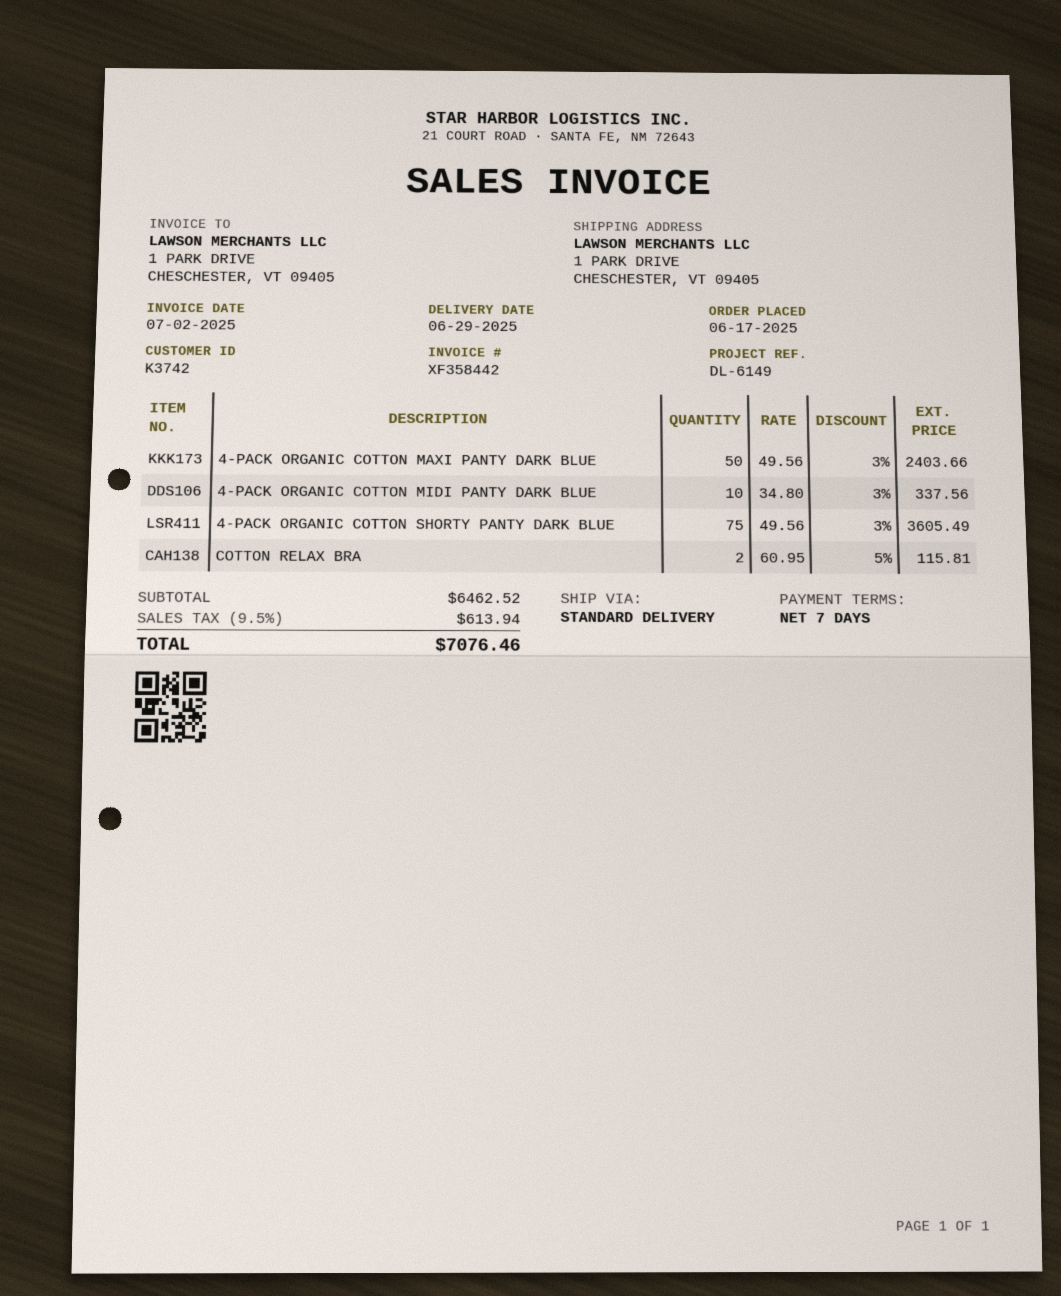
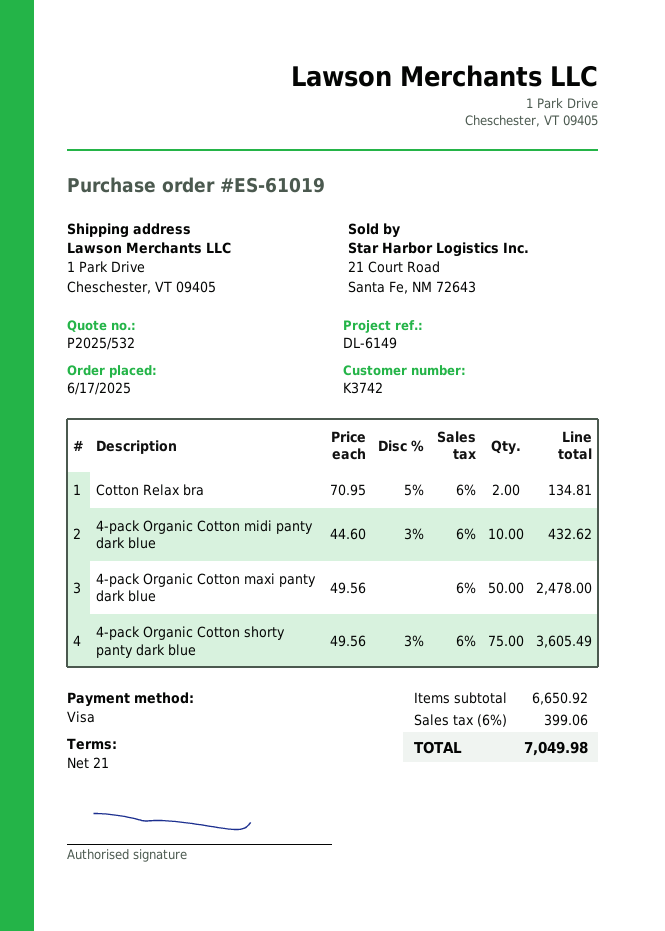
payment terms: 7 days -> 21 days
4-PACK ORGANIC COTTON MAXI PANTY DARK BLUE: 50 x 49.56 - 3% = 2403.66 -> 50 x 49.56 = 2478.00
4-PACK ORGANIC COTTON MIDI PANTY DARK BLUE: 10 x 34.80 - 3% = 337.56 -> 10 x 44.60 - 3% = 432.62
COTTON RELAX BRA: 2 x 60.95 - 5% = 115.81 -> 2 x 70.95 - 5% = 134.81
subtotal: 6462.52 -> 6650.92
tax: 9.5% = 613.94 -> 6% = 399.06
total: 7076.46 -> 7049.98

